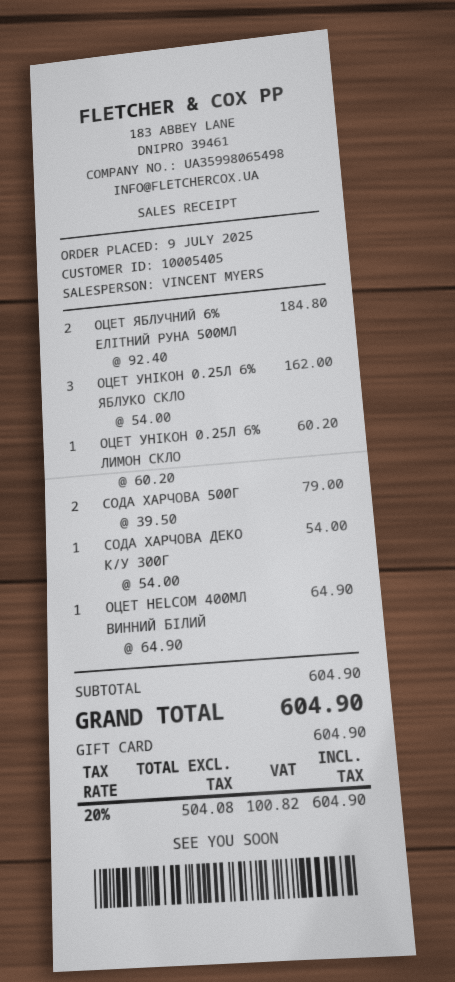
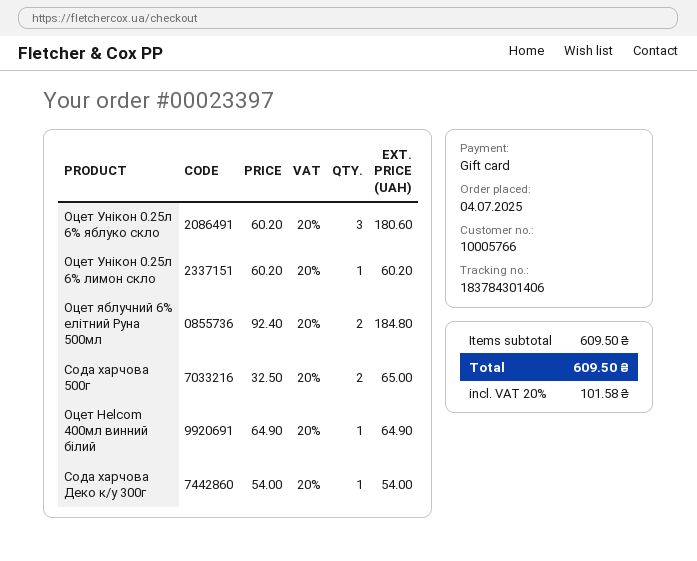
order date: 2025-07-09 -> 2025-07-04
customer number: 10005405 -> 10005766
ОЦЕТ УНІКОН 0.25Л 6% ЯБЛУКО СКЛО: 3 x 54.00 = 162.00 -> 3 x 60.20 = 180.60
СОДА ХАРЧОВА 500Г: 2 x 39.50 = 79.00 -> 2 x 32.50 = 65.00
subtotal: 604.90 -> 609.50
tax: 20% = 100.82 -> 20% = 101.58
total: 604.90 -> 609.50

